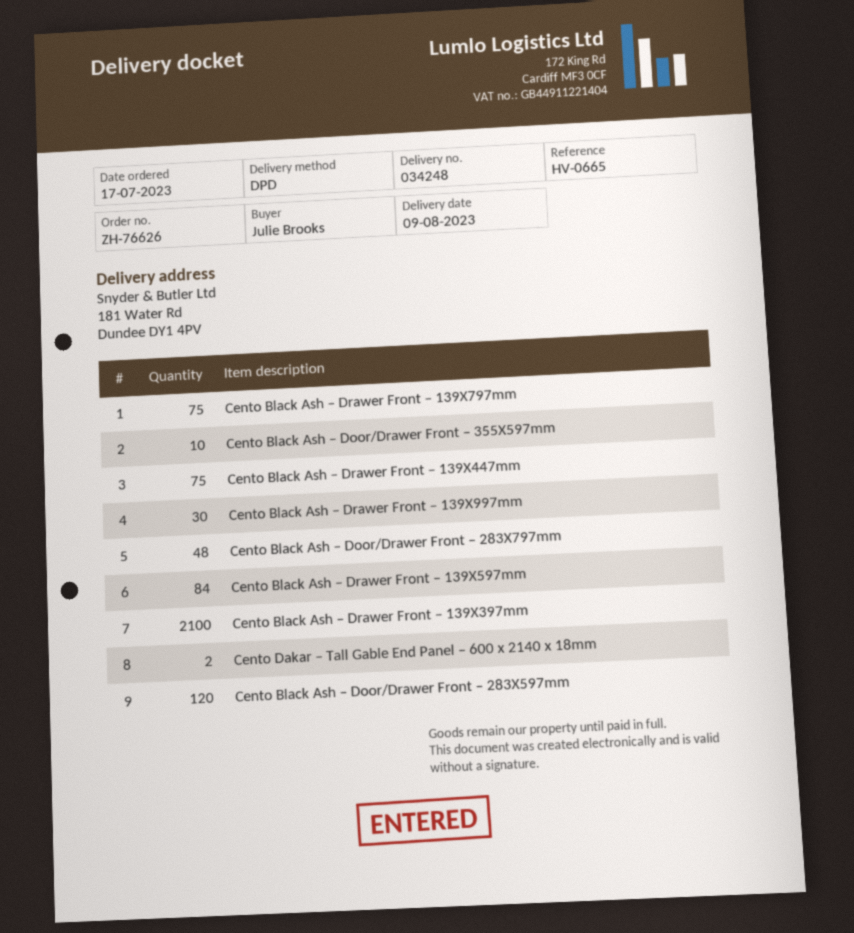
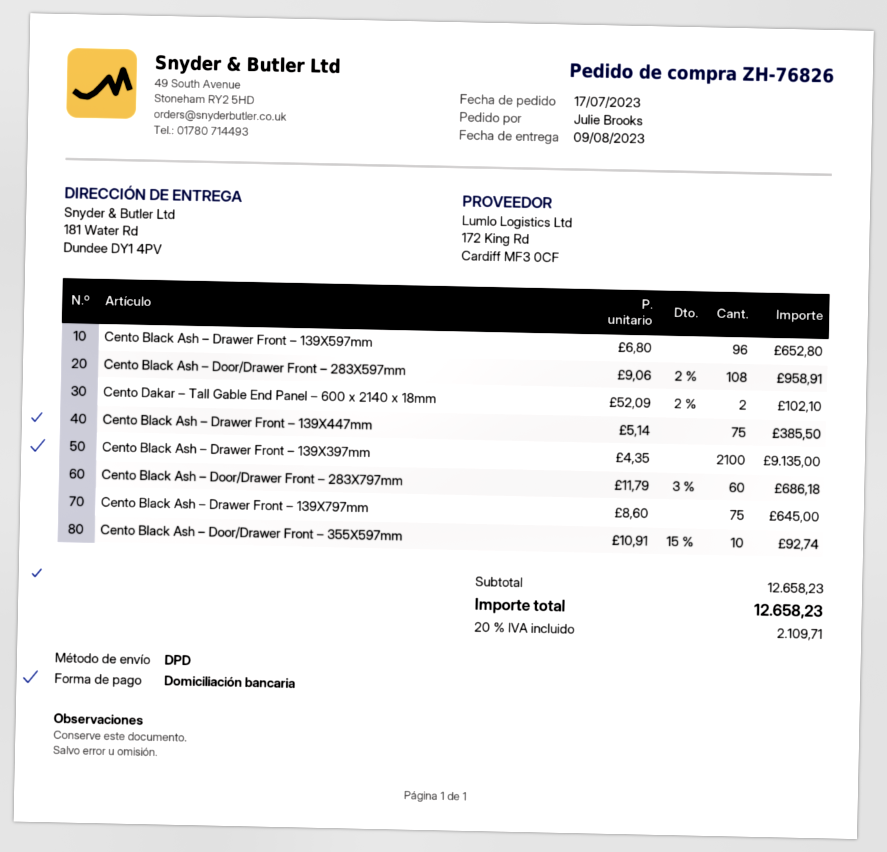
order number: ZH-76626 -> ZH-76826
Cento Black Ash – Drawer Front – 139X997mm: 30 -> none
Cento Black Ash – Door/Drawer Front – 283X797mm: 48 -> 60
Cento Black Ash – Drawer Front – 139X597mm: 84 -> 96
Cento Black Ash – Door/Drawer Front – 283X597mm: 120 -> 108

